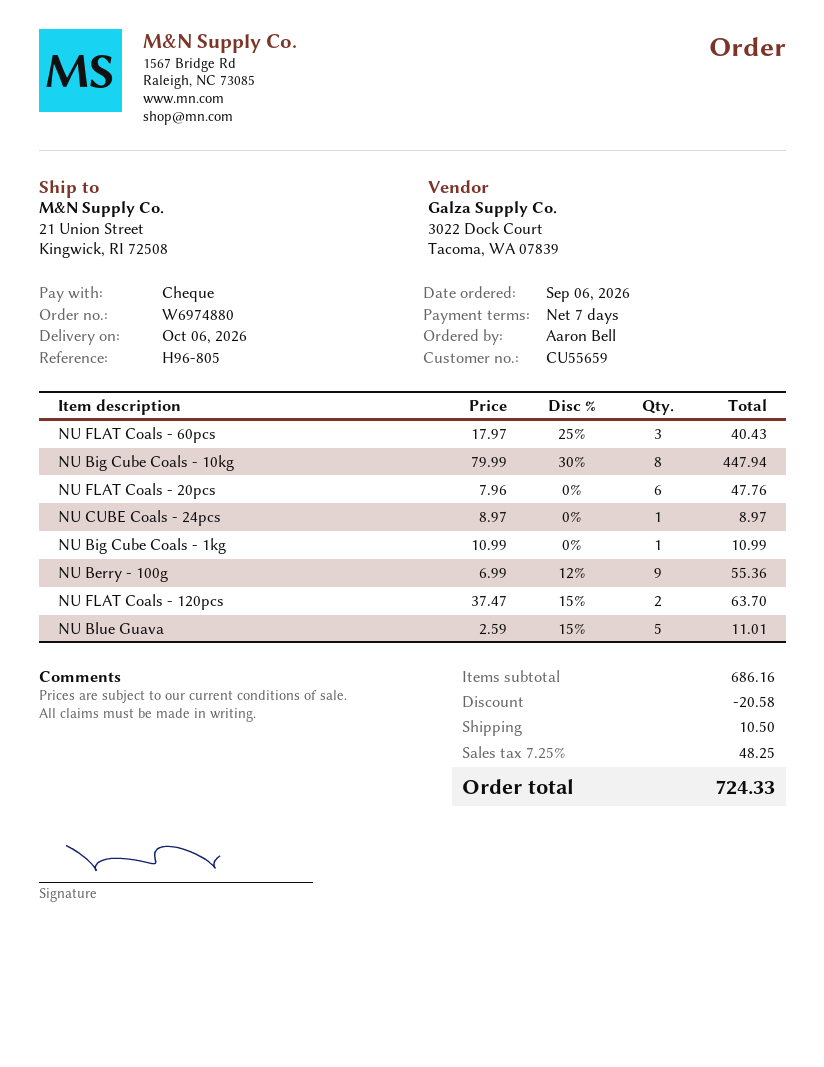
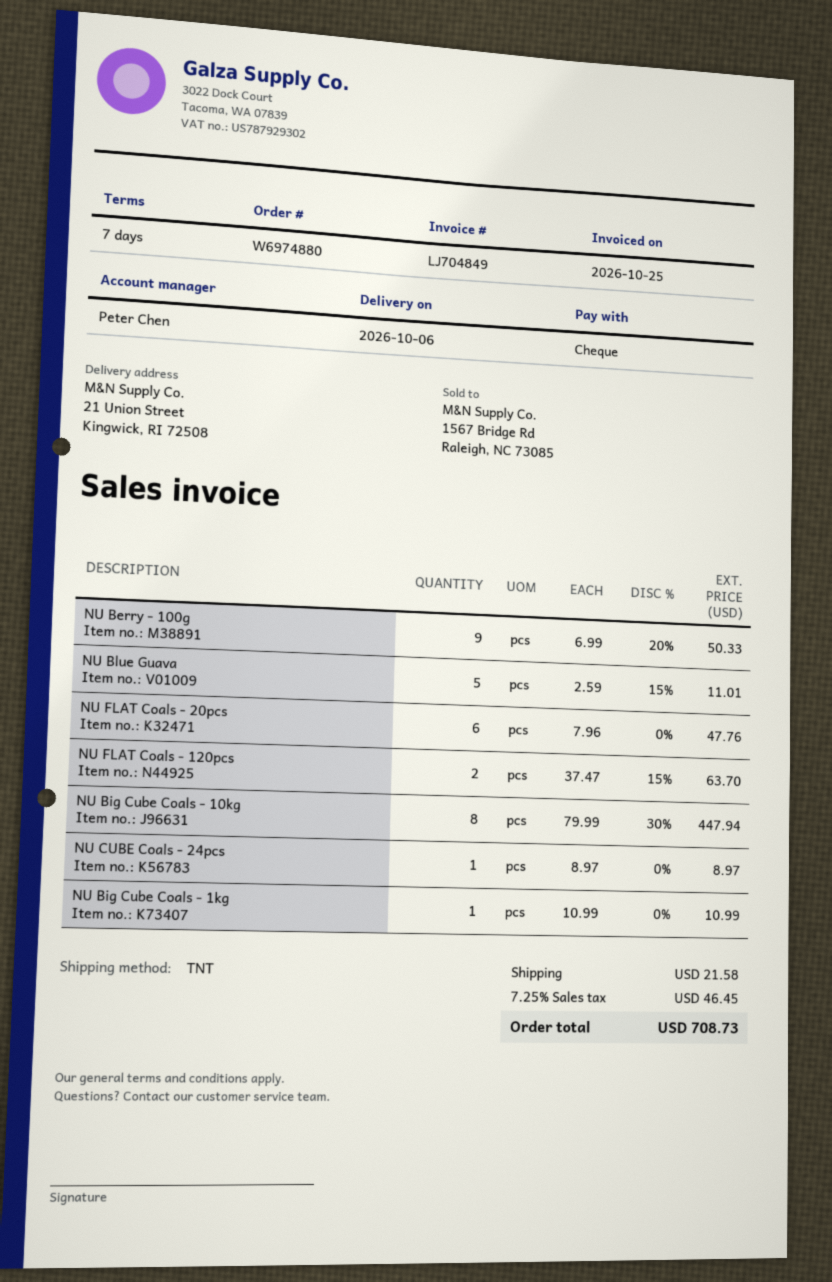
NU FLAT Coals - 60pcs: 3 x 17.97 - 25% = 40.43 -> none
NU Berry - 100g: 9 x 6.99 - 12% = 55.36 -> 9 x 6.99 - 20% = 50.33
discount: 20.58 -> none
shipping: 10.50 -> 21.58
tax: 7.25% = 48.25 -> 7.25% = 46.45
total: 724.33 -> 708.73

